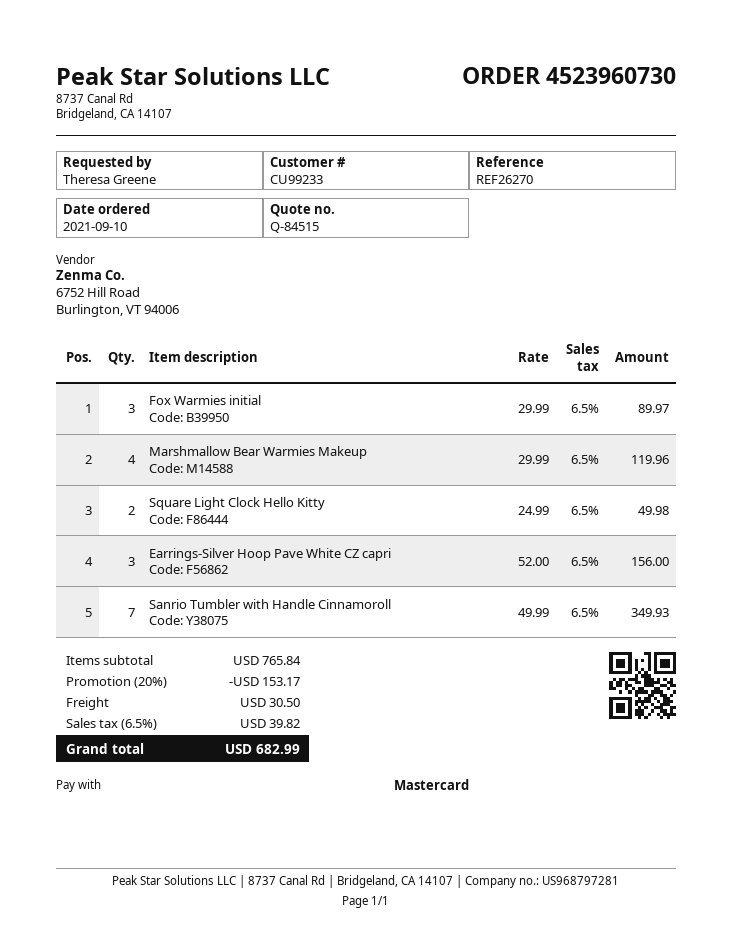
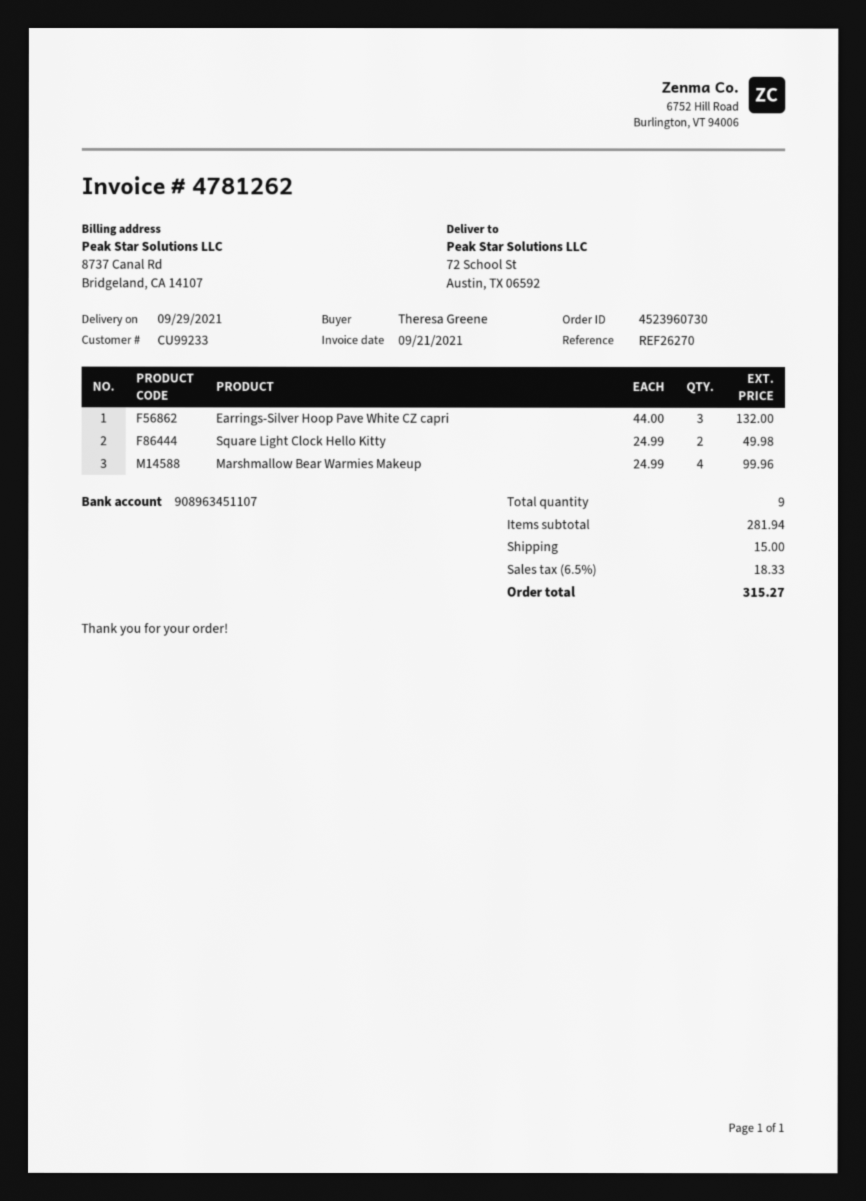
Fox Warmies initial: 3 x 29.99 = 89.97 -> none
Marshmallow Bear Warmies Makeup: 4 x 29.99 = 119.96 -> 4 x 24.99 = 99.96
Earrings-Silver Hoop Pave White CZ capri: 3 x 52.00 = 156.00 -> 3 x 44.00 = 132.00
Sanrio Tumbler with Handle Cinnamoroll: 7 x 49.99 = 349.93 -> none
subtotal: 765.84 -> 281.94
discount: 20% = 153.17 -> none
shipping: 30.50 -> 15.00
tax: 6.5% = 39.82 -> 6.5% = 18.33
total: 682.99 -> 315.27

